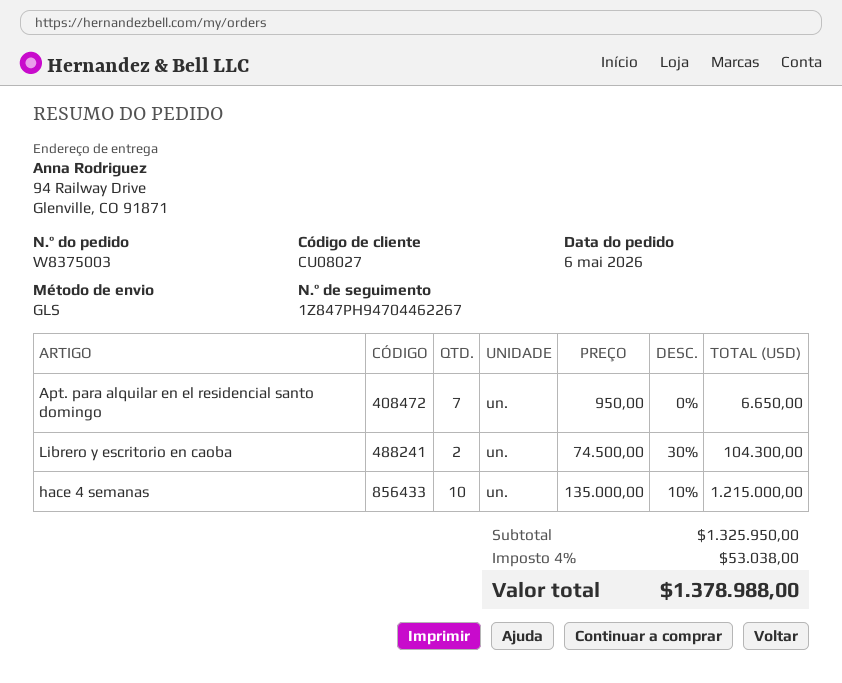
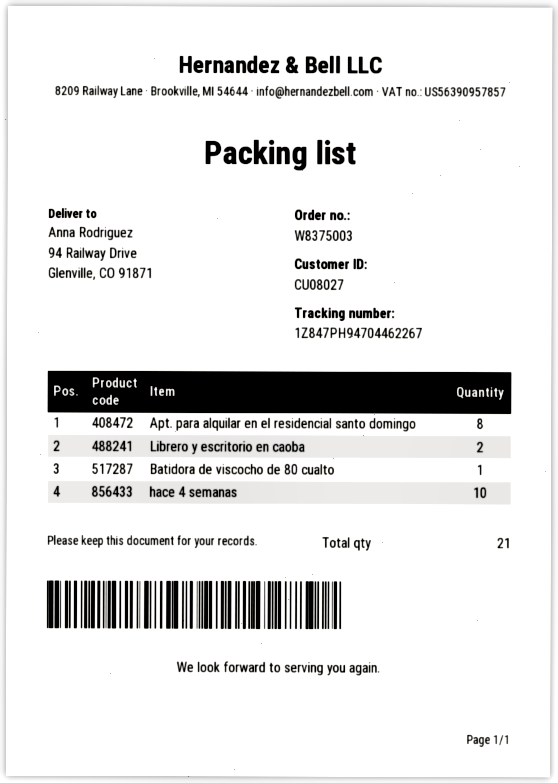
Apt. para alquilar en el residencial santo domingo: 7 -> 8
Batidora de viscocho de 80 cualto: none -> 1

